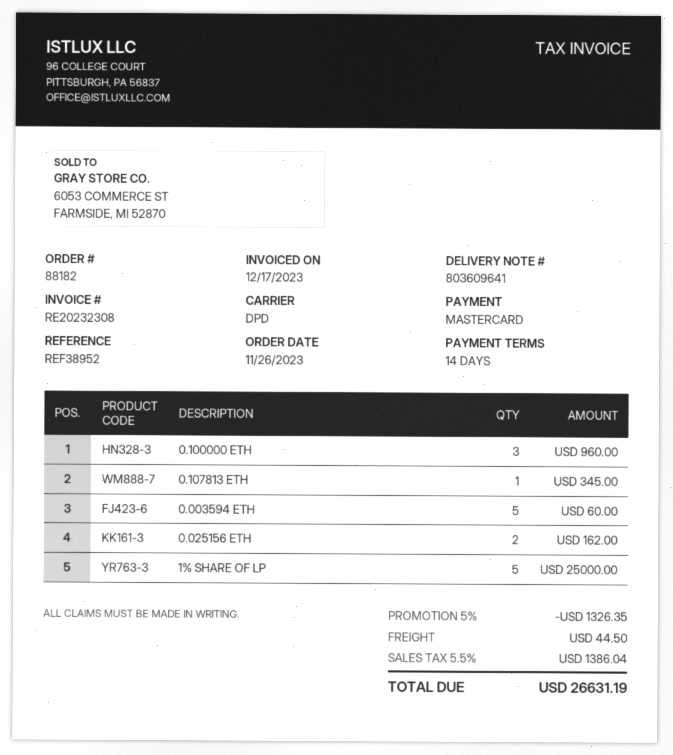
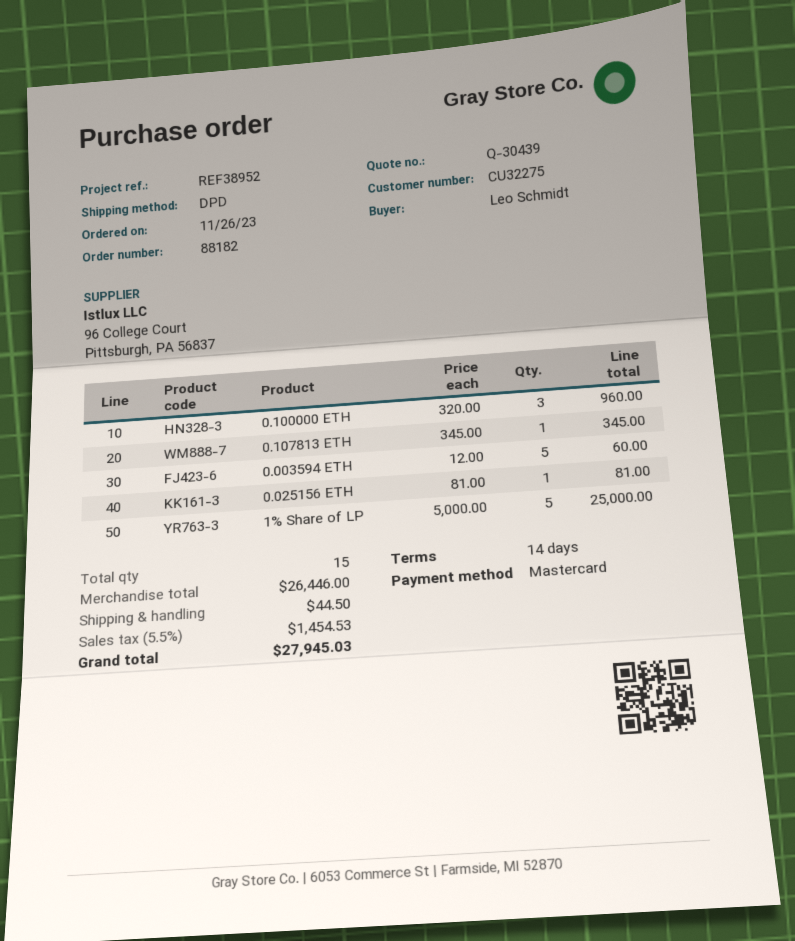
0.025156 ETH: 2 for 162.00 -> 1 for 81.00
discount: 5% = 1326.35 -> none
tax: 5.5% = 1386.04 -> 5.5% = 1454.53
total: 26631.19 -> 27945.03

